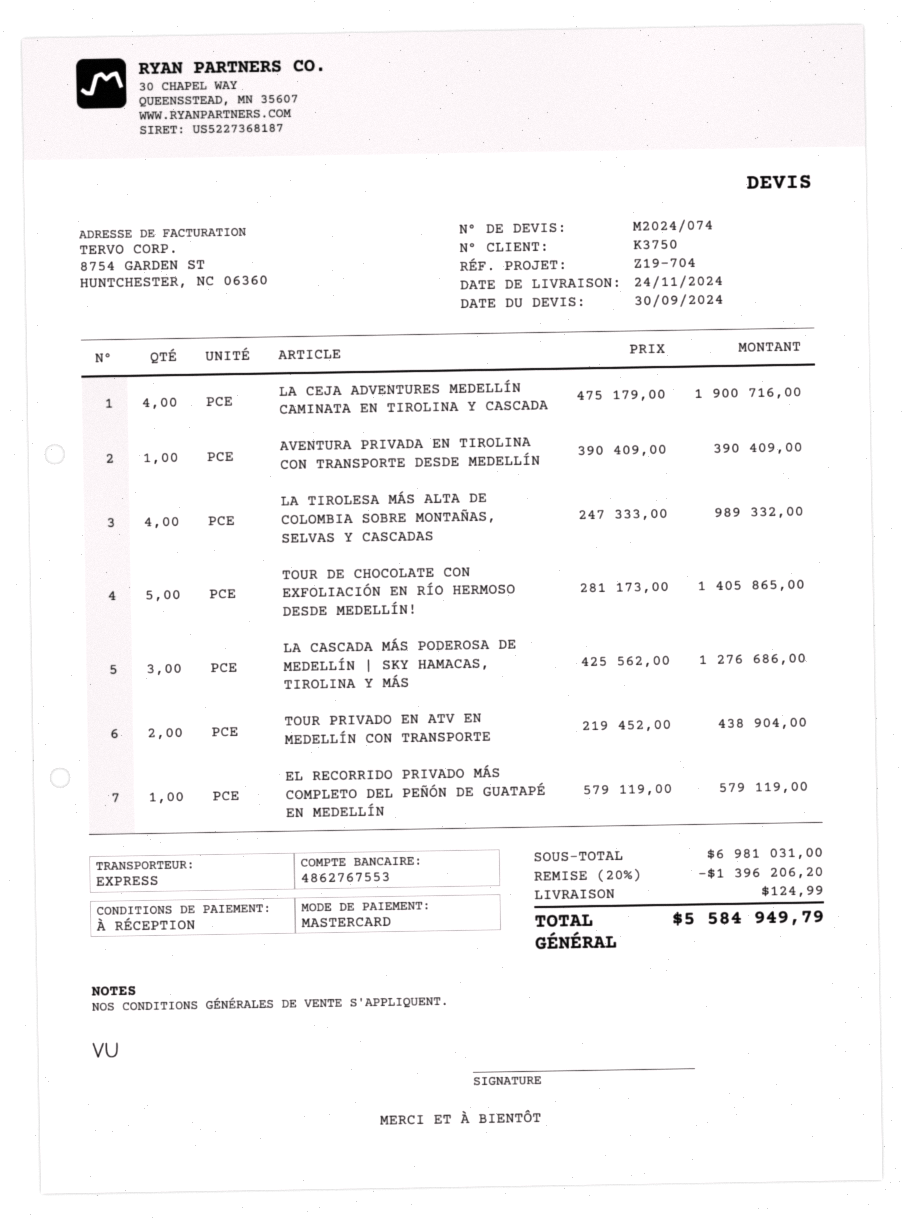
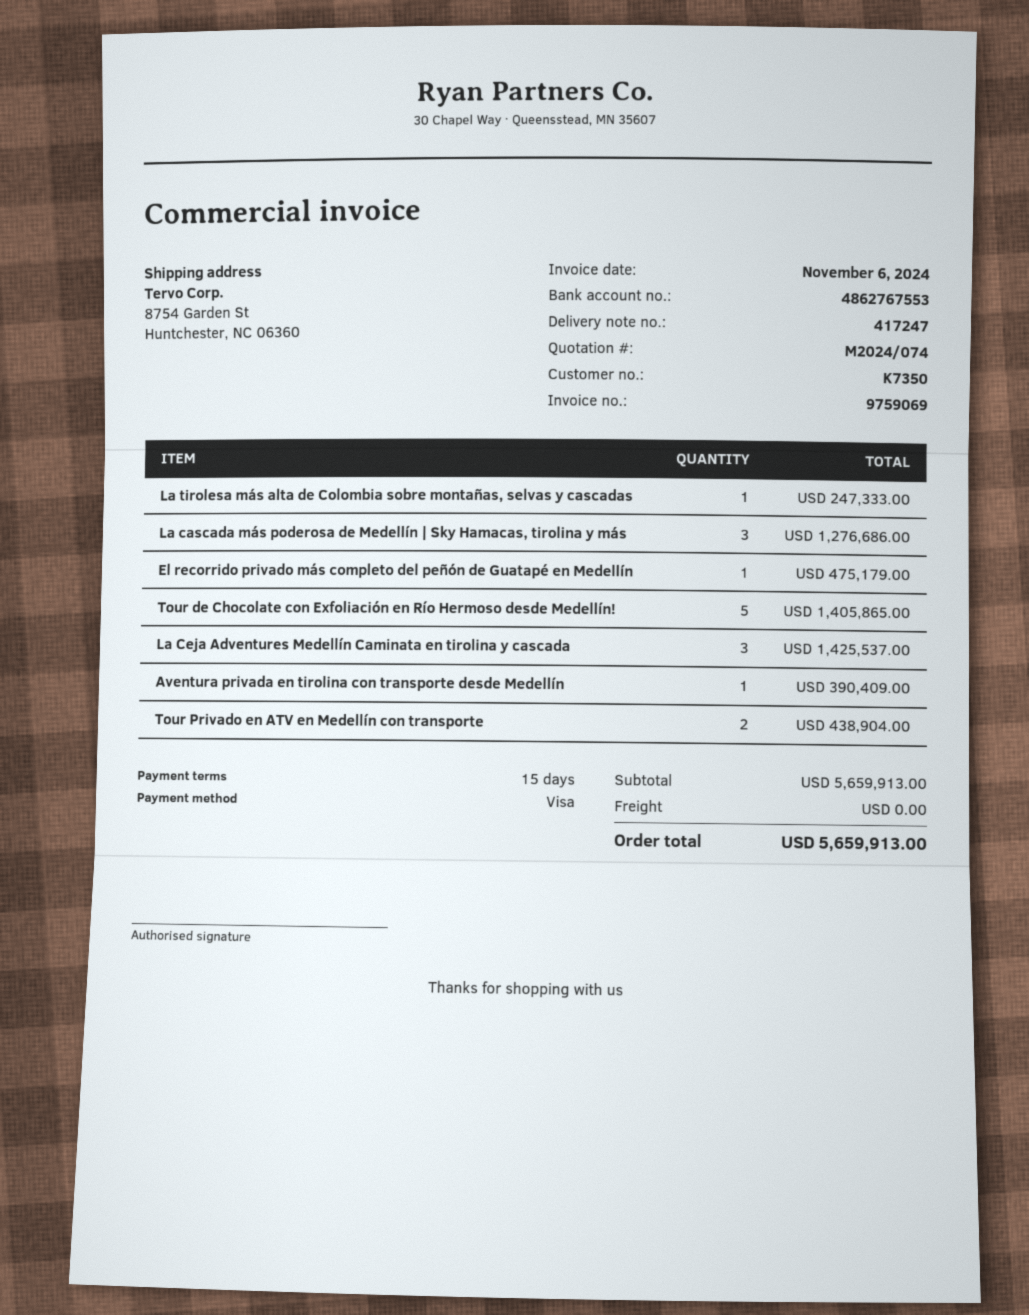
payment terms: on receipt -> 15 days
customer number: K3750 -> K7350
payment method: Mastercard -> Visa
LA CEJA ADVENTURES MEDELLÍN CAMINATA EN TIROLINA Y CASCADA: 4 for 1900716.00 -> 3 for 1425537.00
LA TIROLESA MÁS ALTA DE COLOMBIA SOBRE MONTAÑAS, SELVAS Y CASCADAS: 4 for 989332.00 -> 1 for 247333.00
EL RECORRIDO PRIVADO MÁS COMPLETO DEL PEÑÓN DE GUATAPÉ EN MEDELLÍN: 1 for 579119.00 -> 1 for 475179.00
subtotal: 6981031.00 -> 5659913.00
discount: 20% = 1396206.20 -> none
shipping: 124.99 -> 0.00
total: 5584949.79 -> 5659913.00

